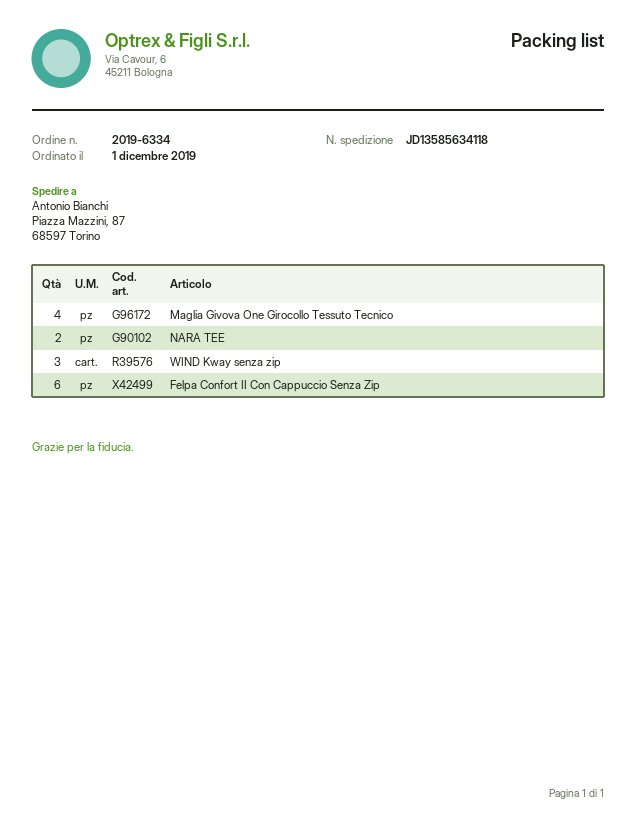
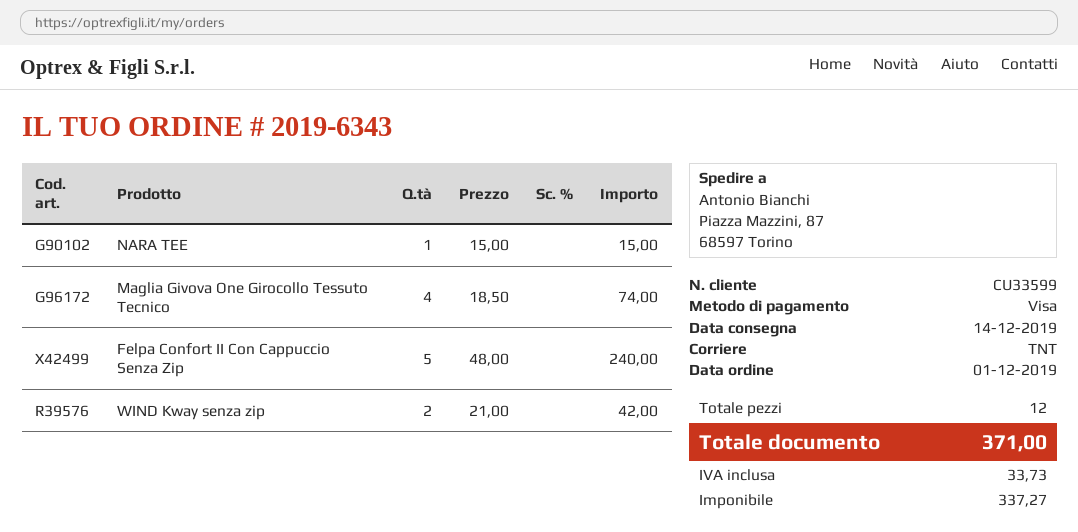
order number: 2019-6334 -> 2019-6343
NARA TEE: 2 -> 1
WIND Kway senza zip: 3 -> 2
Felpa Confort II Con Cappuccio Senza Zip: 6 -> 5

